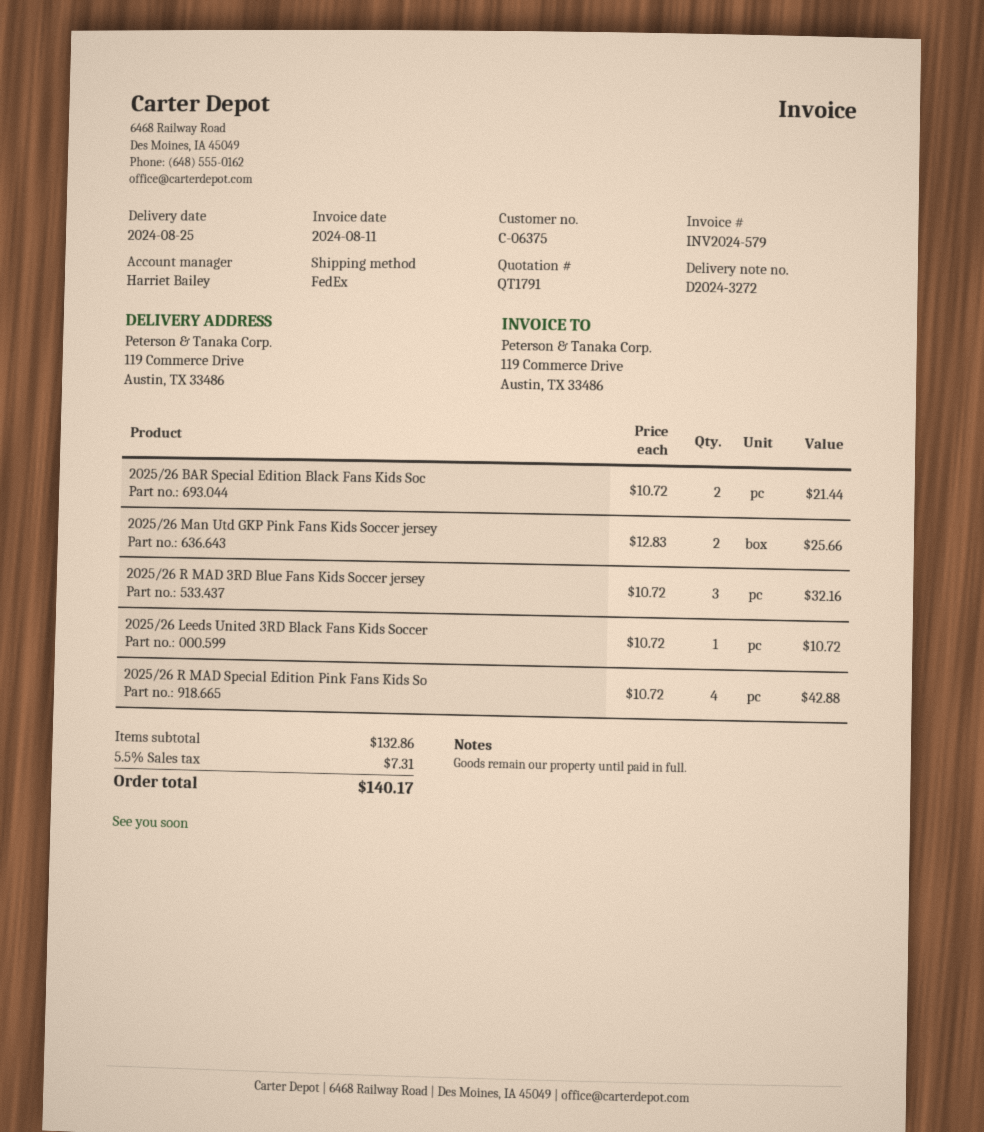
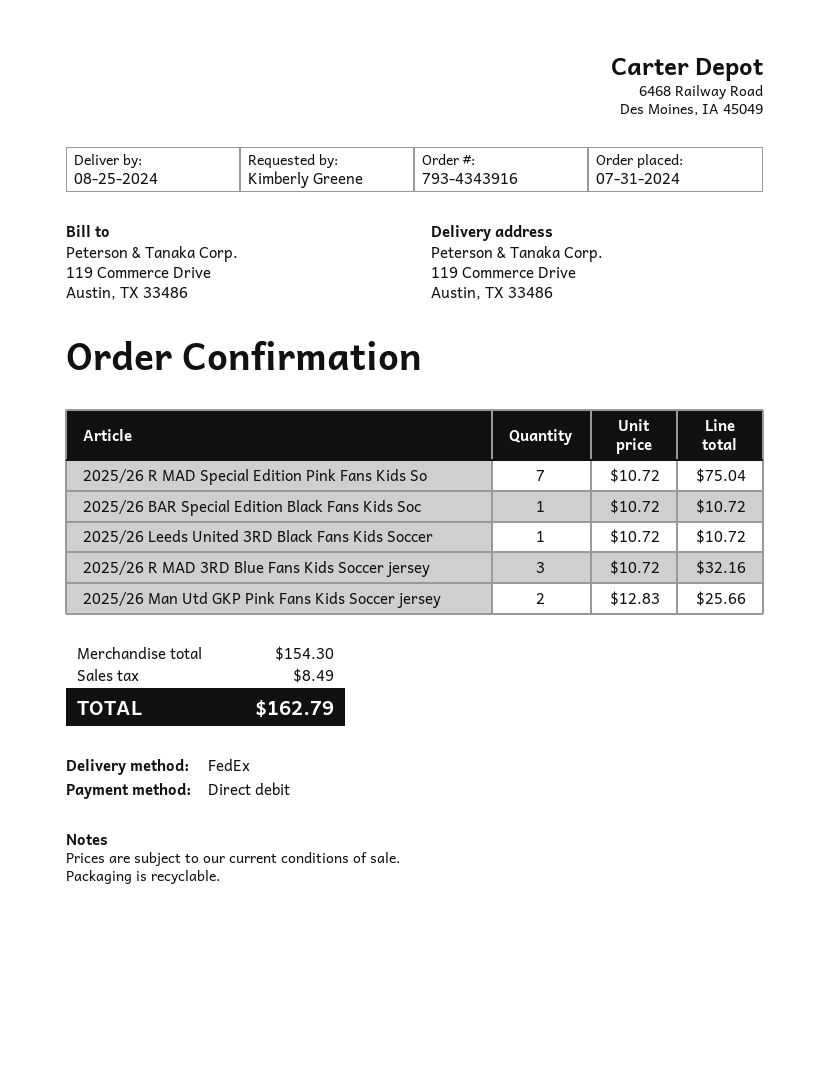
2025/26 BAR Special Edition Black Fans Kids Soc: 2 x 10.72 = 21.44 -> 1 x 10.72 = 10.72
2025/26 R MAD Special Edition Pink Fans Kids So: 4 x 10.72 = 42.88 -> 7 x 10.72 = 75.04
subtotal: 132.86 -> 154.30
tax: 7.31 -> 8.49
total: 140.17 -> 162.79

